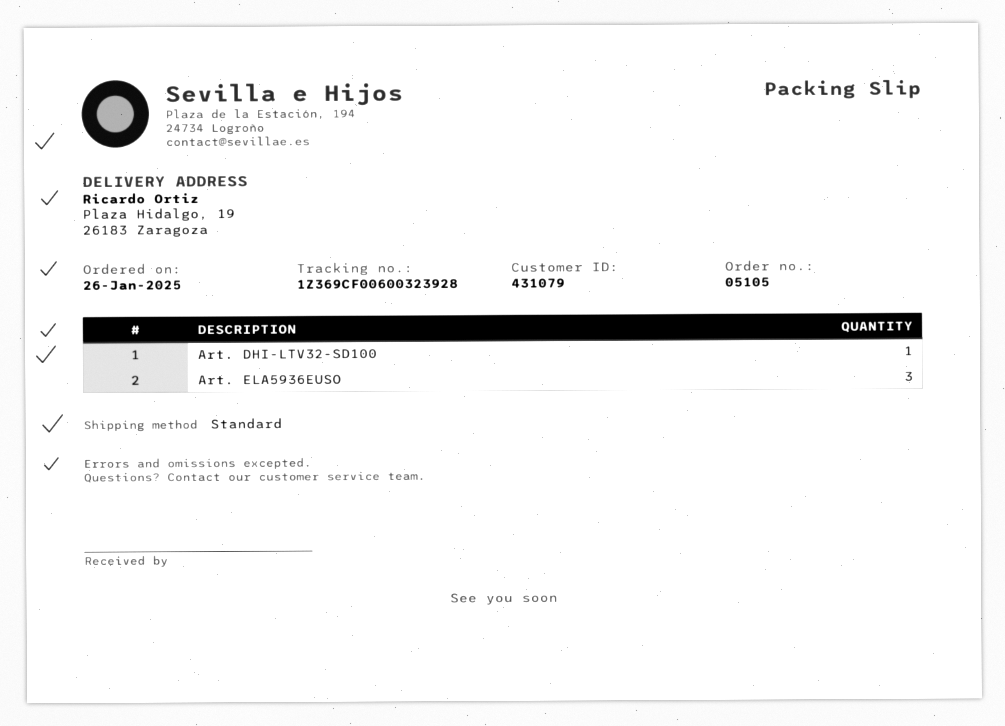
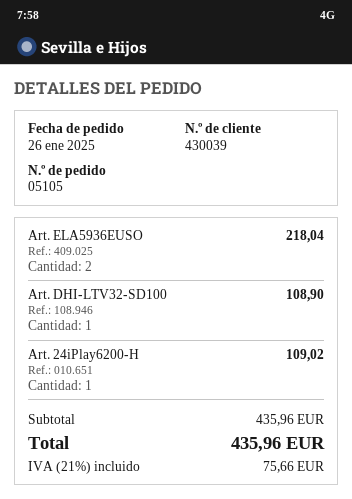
customer number: 431079 -> 430039
Art. ELA5936EUSO: 3 -> 2
Art. 24iPlay6200-H: none -> 1

